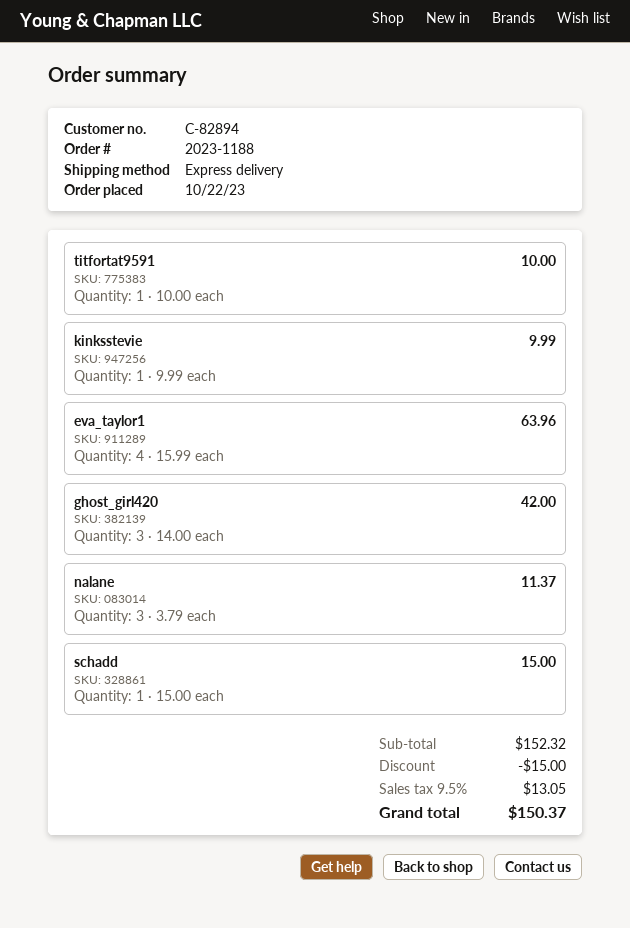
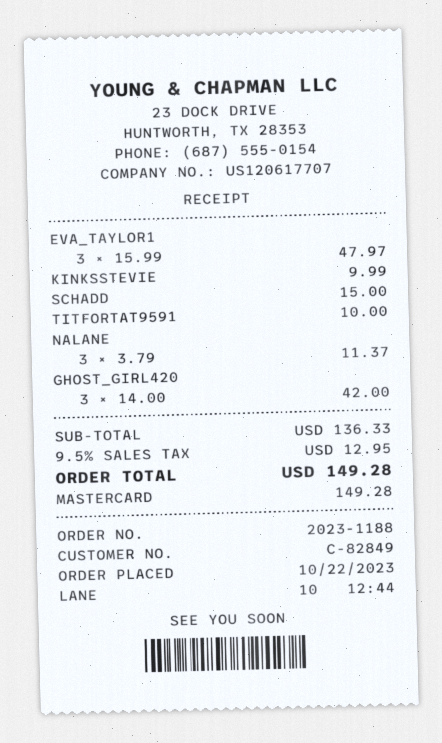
customer number: C-82894 -> C-82849
eva_taylor1: 4 x 15.99 = 63.96 -> 3 x 15.99 = 47.97
subtotal: 152.32 -> 136.33
discount: 15.00 -> none
tax: 9.5% = 13.05 -> 9.5% = 12.95
total: 150.37 -> 149.28

